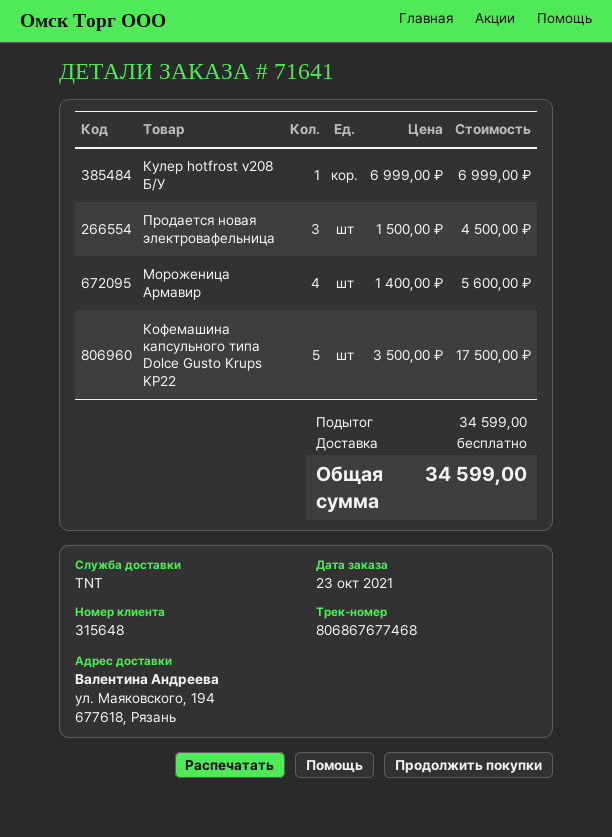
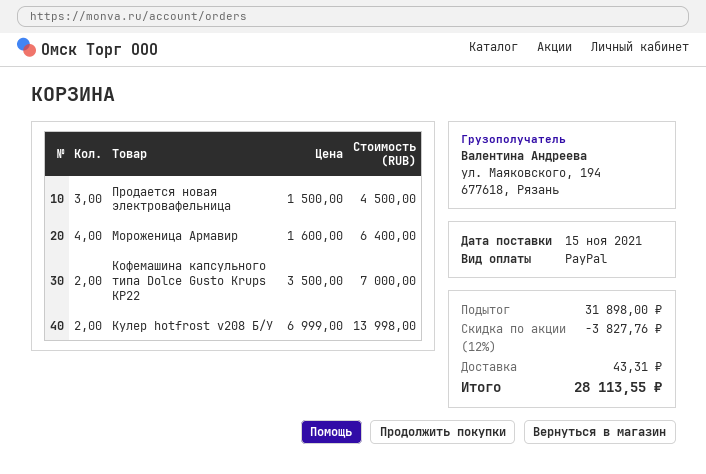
Кулер hotfrost v208 Б/У: 1 x 6999.00 = 6999.00 -> 2 x 6999.00 = 13998.00
Мороженица Армавир: 4 x 1400.00 = 5600.00 -> 4 x 1600.00 = 6400.00
Кофемашина капсульного типа Dolce Gusto Krups KP22: 5 x 3500.00 = 17500.00 -> 2 x 3500.00 = 7000.00
subtotal: 34599.00 -> 31898.00
discount: none -> 12% = 3827.76
shipping: 0.00 -> 43.31
total: 34599.00 -> 28113.55

